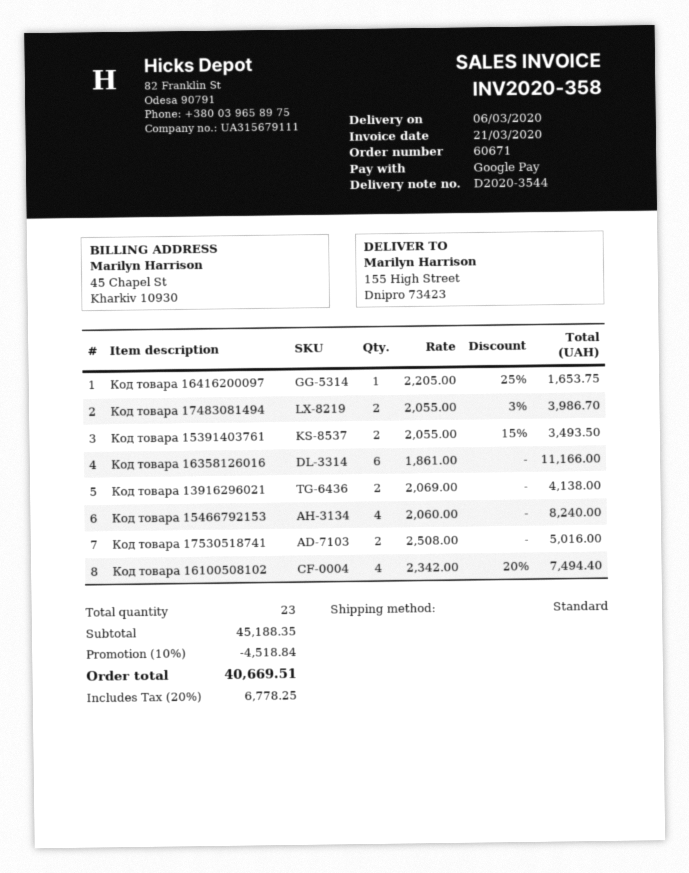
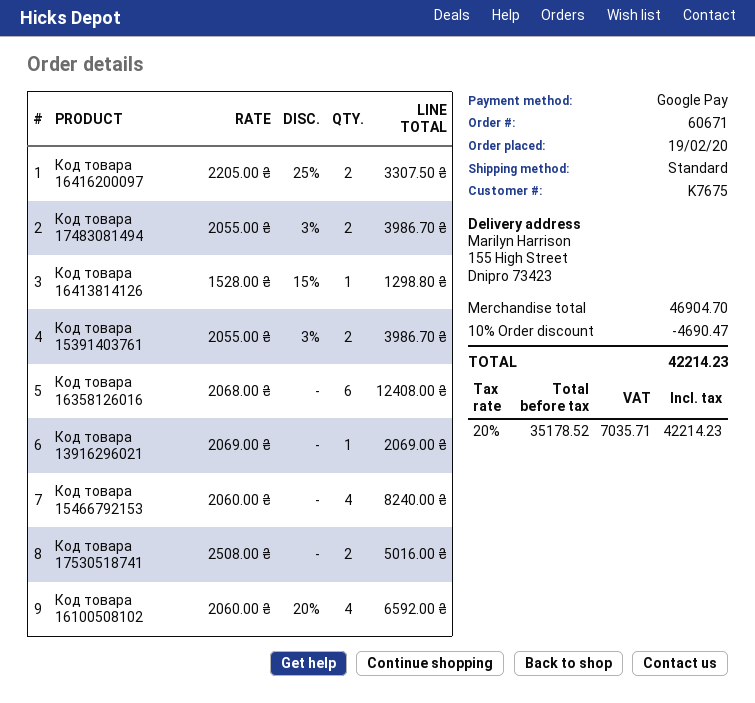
Код товара 16416200097: 1 x 2205.00 - 25% = 1653.75 -> 2 x 2205.00 - 25% = 3307.50
Код товара 15391403761: 2 x 2055.00 - 15% = 3493.50 -> 2 x 2055.00 - 3% = 3986.70
Код товара 16358126016: 6 x 1861.00 = 11166.00 -> 6 x 2068.00 = 12408.00
Код товара 13916296021: 2 x 2069.00 = 4138.00 -> 1 x 2069.00 = 2069.00
Код товара 16100508102: 4 x 2342.00 - 20% = 7494.40 -> 4 x 2060.00 - 20% = 6592.00
Код товара 16413814126: none -> 1 x 1528.00 - 15% = 1298.80
subtotal: 45188.35 -> 46904.70
discount: 10% = 4518.84 -> 10% = 4690.47
tax: 20% = 6778.25 -> 20% = 7035.71
total: 40669.51 -> 42214.23

